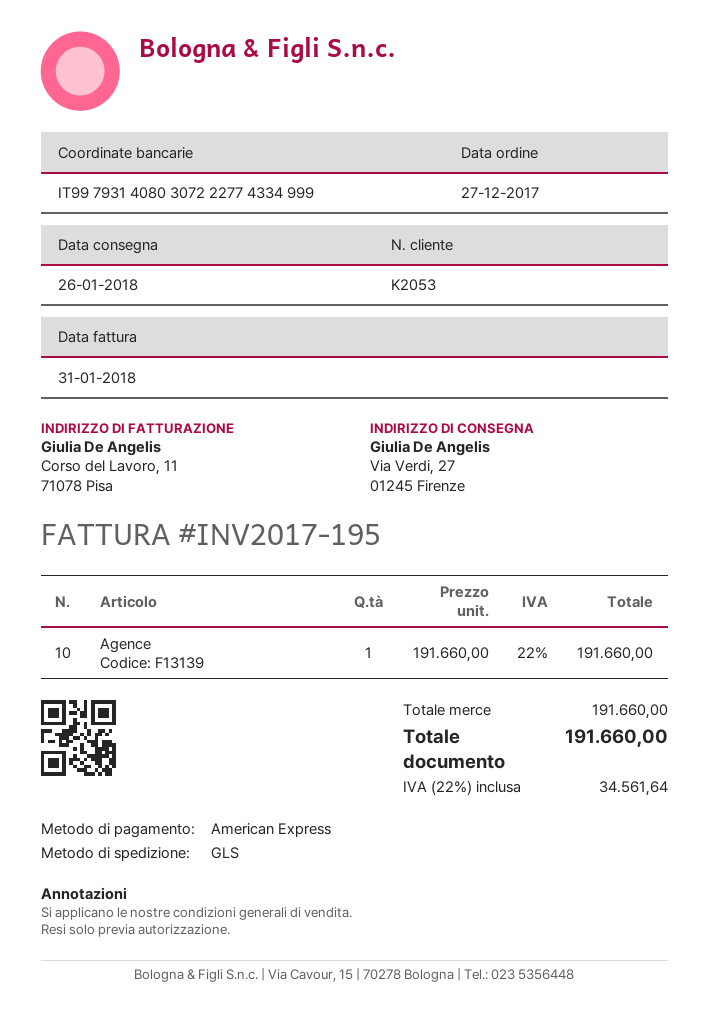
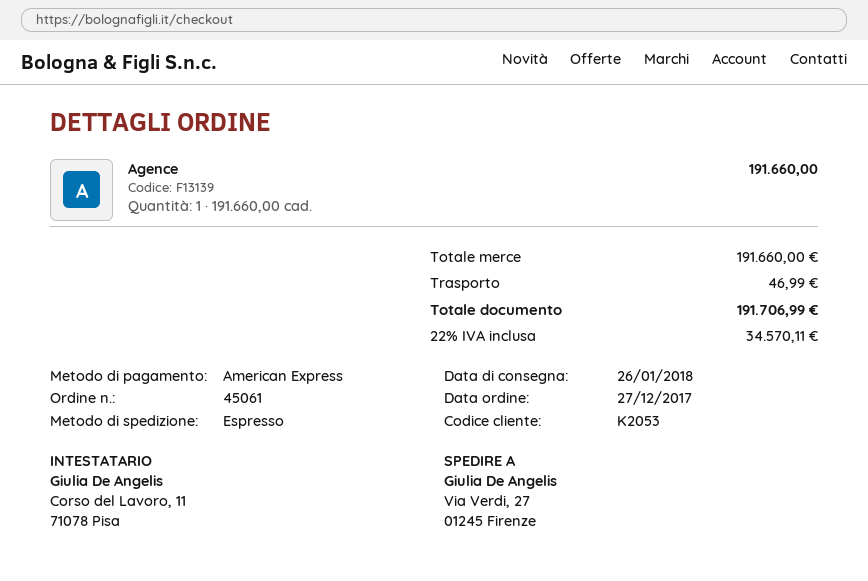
shipping method: GLS -> express
shipping: none -> 46.99
tax: 22% = 34561.64 -> 22% = 34570.11
total: 191660.00 -> 191706.99

